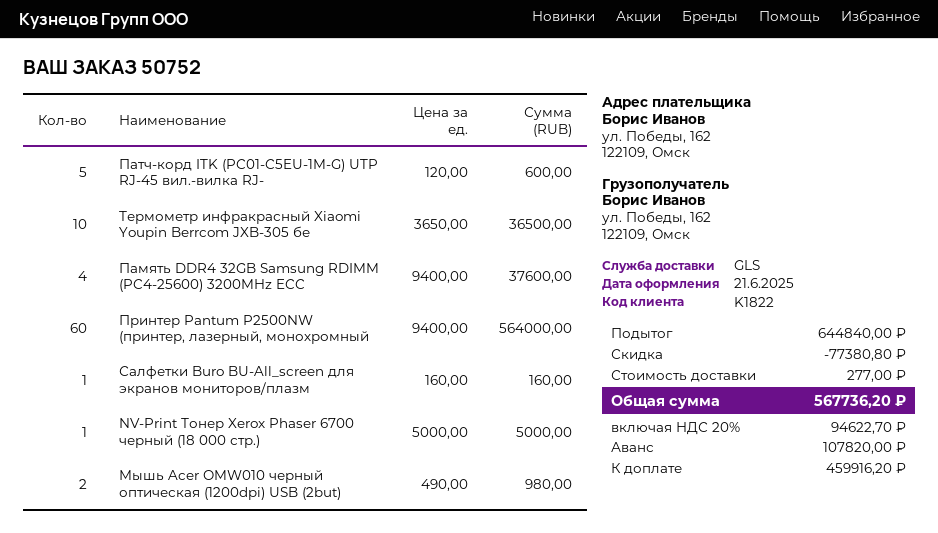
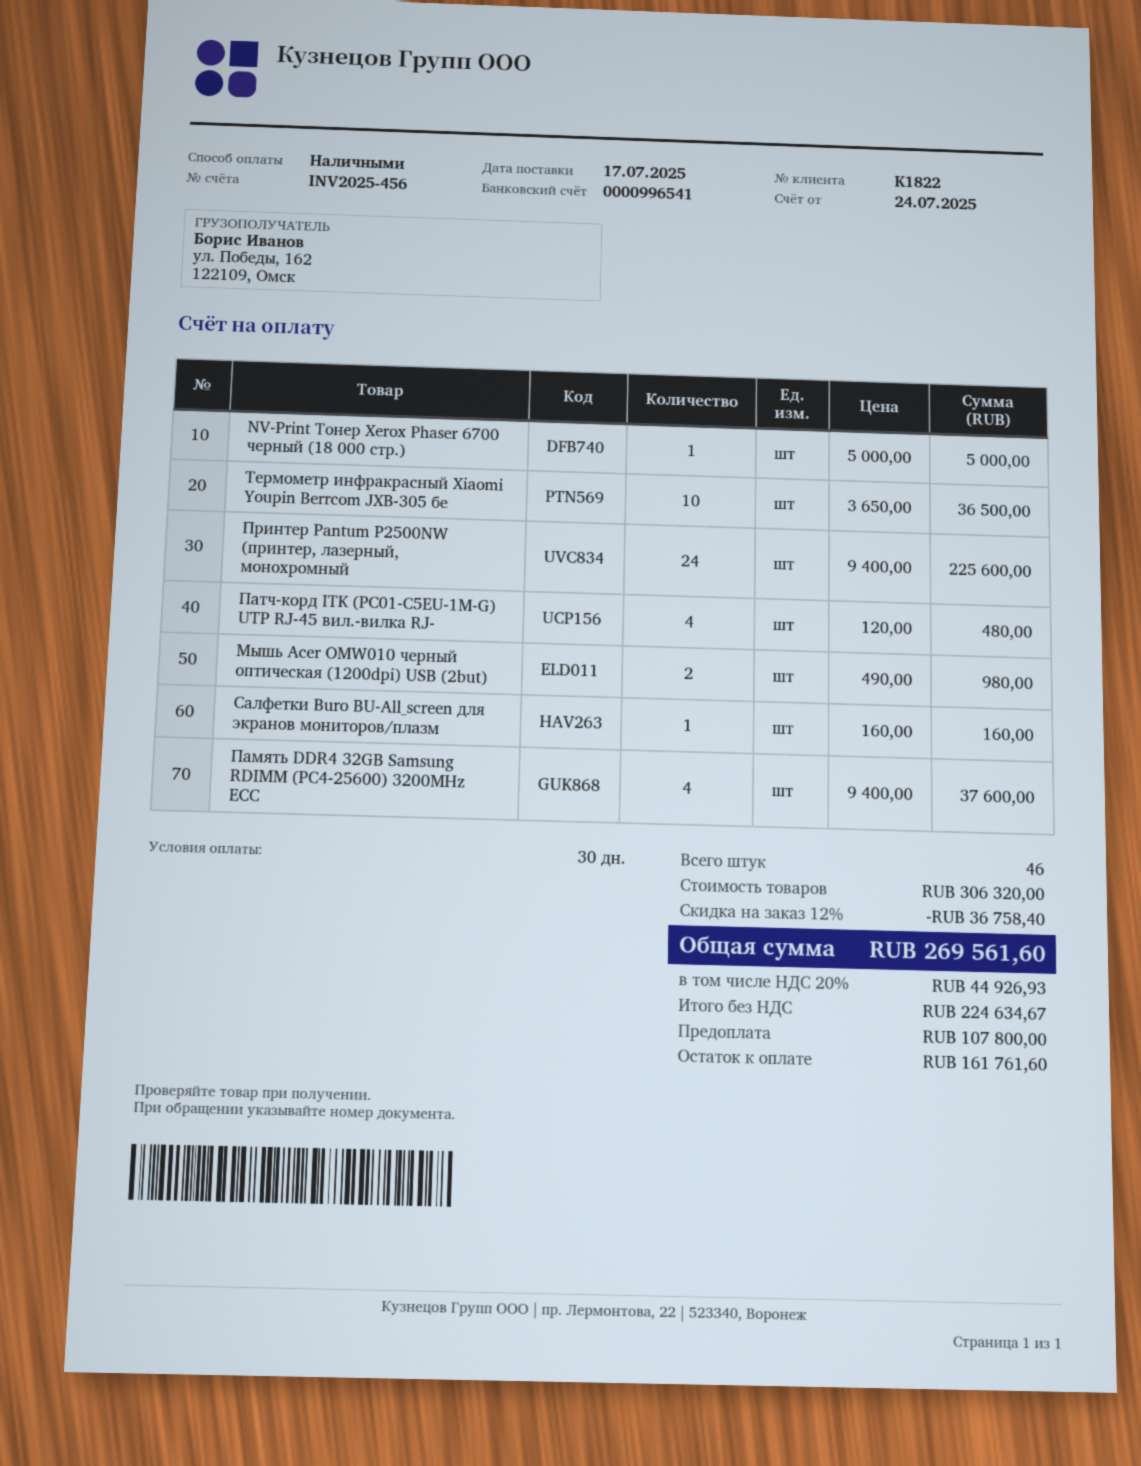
Патч-корд ITK (PC01-C5EU-1M-G) UTP RJ-45 вил.-вилка RJ-: 5 x 120.00 = 600.00 -> 4 x 120.00 = 480.00
Принтер Pantum P2500NW (принтер, лазерный, монохромный: 60 x 9400.00 = 564000.00 -> 24 x 9400.00 = 225600.00
subtotal: 644840.00 -> 306320.00
discount: 77380.80 -> 36758.40
shipping: 277.00 -> none
tax: 20% = 94622.70 -> 20% = 44926.93
total: 567736.20 -> 269561.60
deposit: 107820.00 -> 107800.00
balance: 459916.20 -> 161761.60

